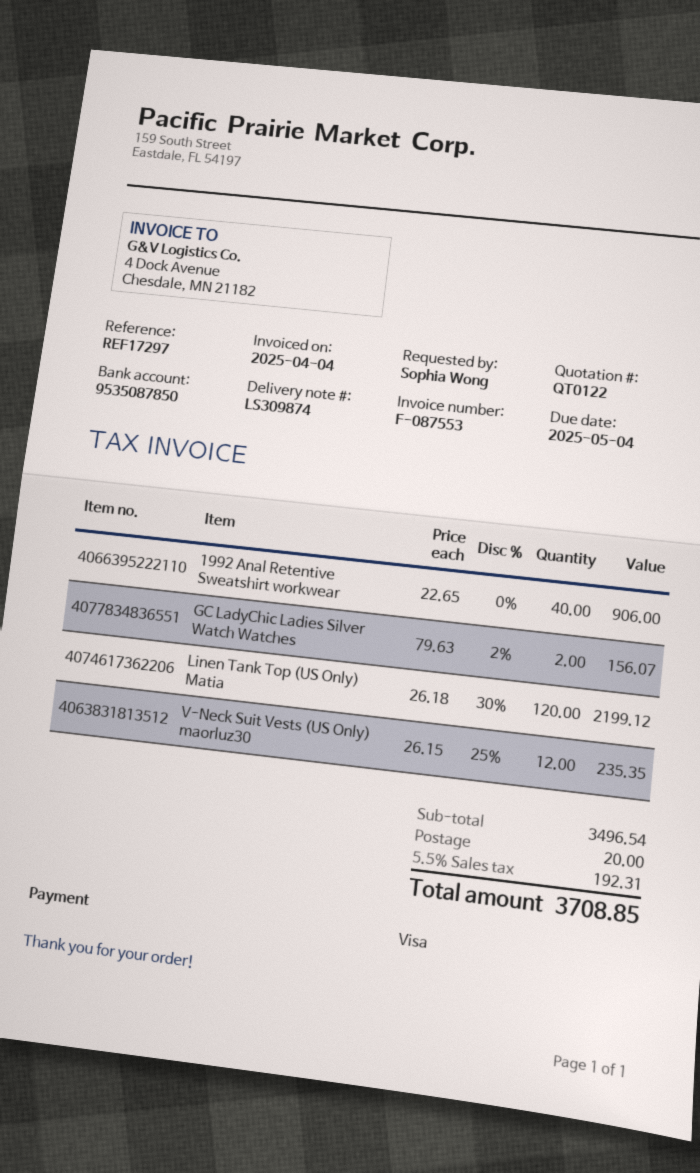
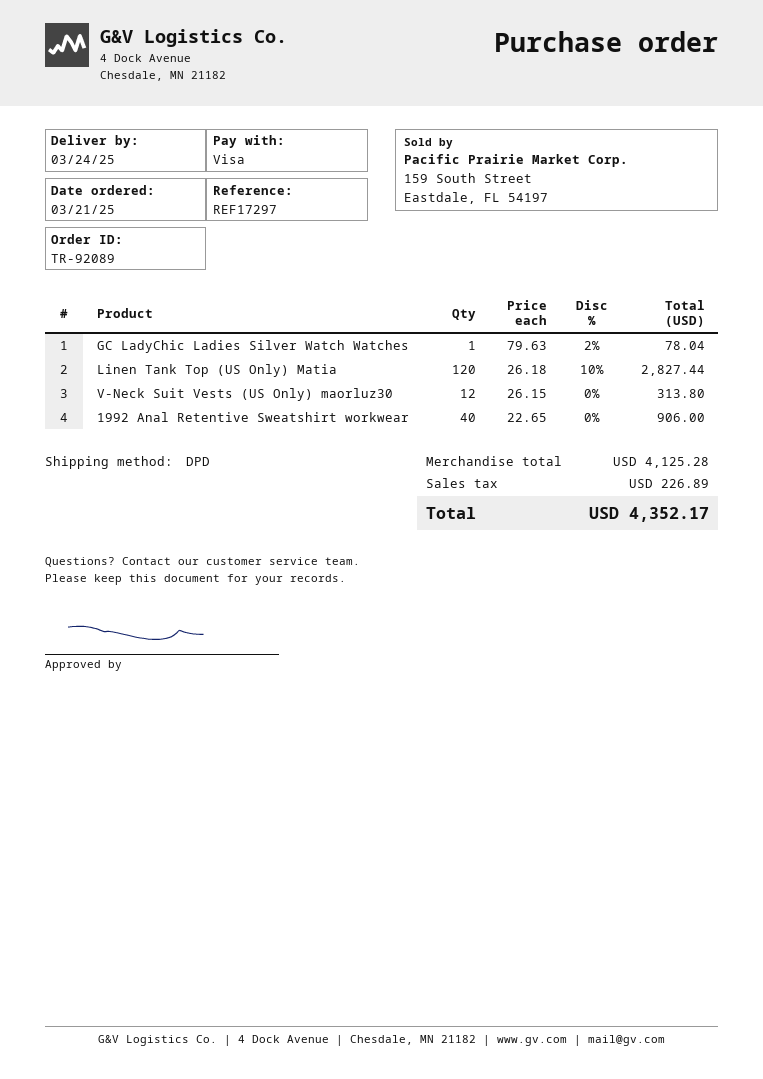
GC LadyChic Ladies Silver Watch Watches: 2 x 79.63 - 2% = 156.07 -> 1 x 79.63 - 2% = 78.04
Linen Tank Top (US Only) Matia: 120 x 26.18 - 30% = 2199.12 -> 120 x 26.18 - 10% = 2827.44
V-Neck Suit Vests (US Only) maorluz30: 12 x 26.15 - 25% = 235.35 -> 12 x 26.15 = 313.80
subtotal: 3496.54 -> 4125.28
shipping: 20.00 -> none
tax: 192.31 -> 226.89
total: 3708.85 -> 4352.17

